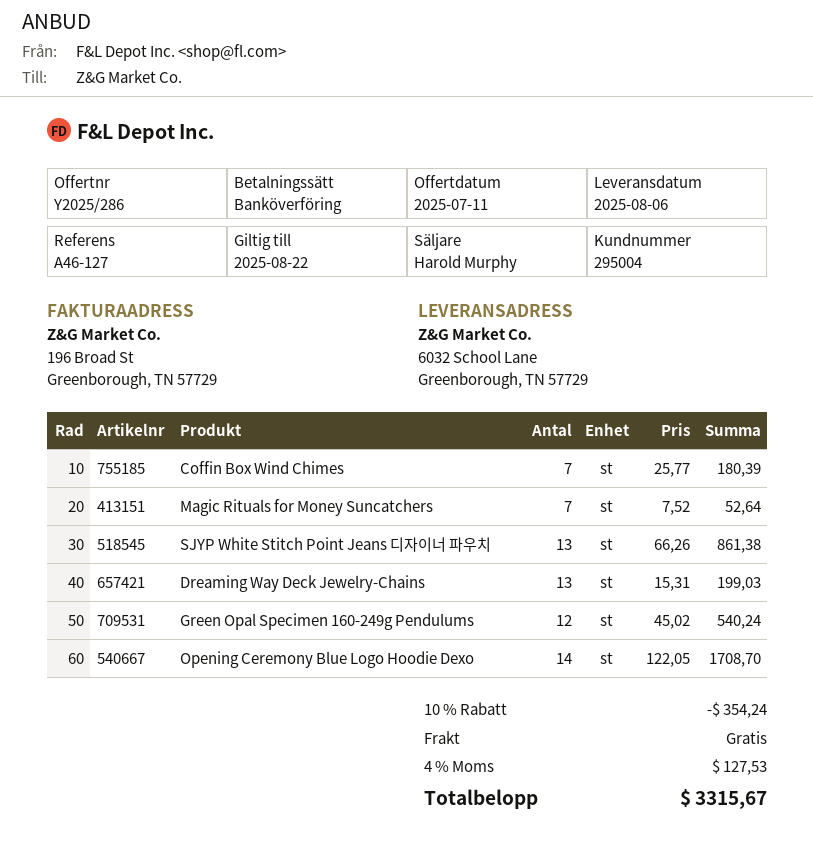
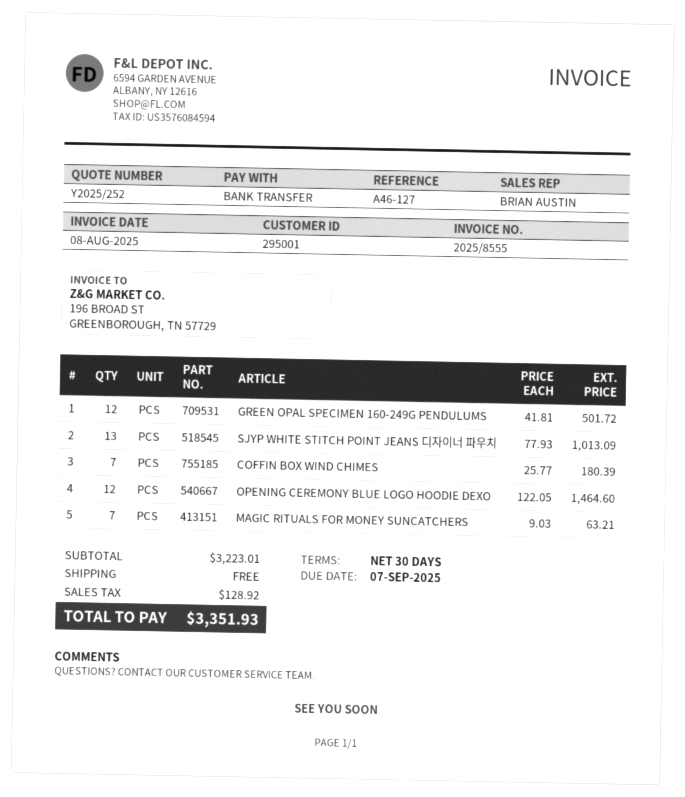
quote number: Y2025/286 -> Y2025/252
customer number: 295004 -> 295001
sales rep: Harold Murphy -> BRIAN AUSTIN
Magic Rituals for Money Suncatchers: 7 x 7.52 = 52.64 -> 7 x 9.03 = 63.21
SJYP White Stitch Point Jeans 디자이너 파우치: 13 x 66.26 = 861.38 -> 13 x 77.93 = 1013.09
Dreaming Way Deck Jewelry-Chains: 13 x 15.31 = 199.03 -> none
Green Opal Specimen 160-249g Pendulums: 12 x 45.02 = 540.24 -> 12 x 41.81 = 501.72
Opening Ceremony Blue Logo Hoodie Dexo: 14 x 122.05 = 1708.70 -> 12 x 122.05 = 1464.60
discount: 10% = 354.24 -> none
tax: 127.53 -> 128.92
total: 3315.67 -> 3351.93

